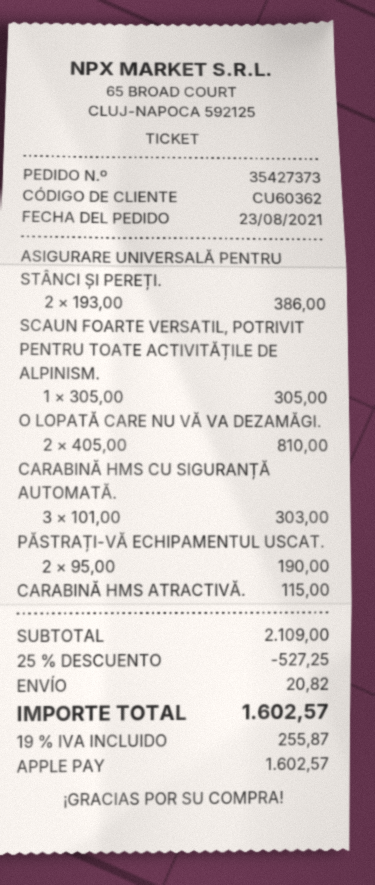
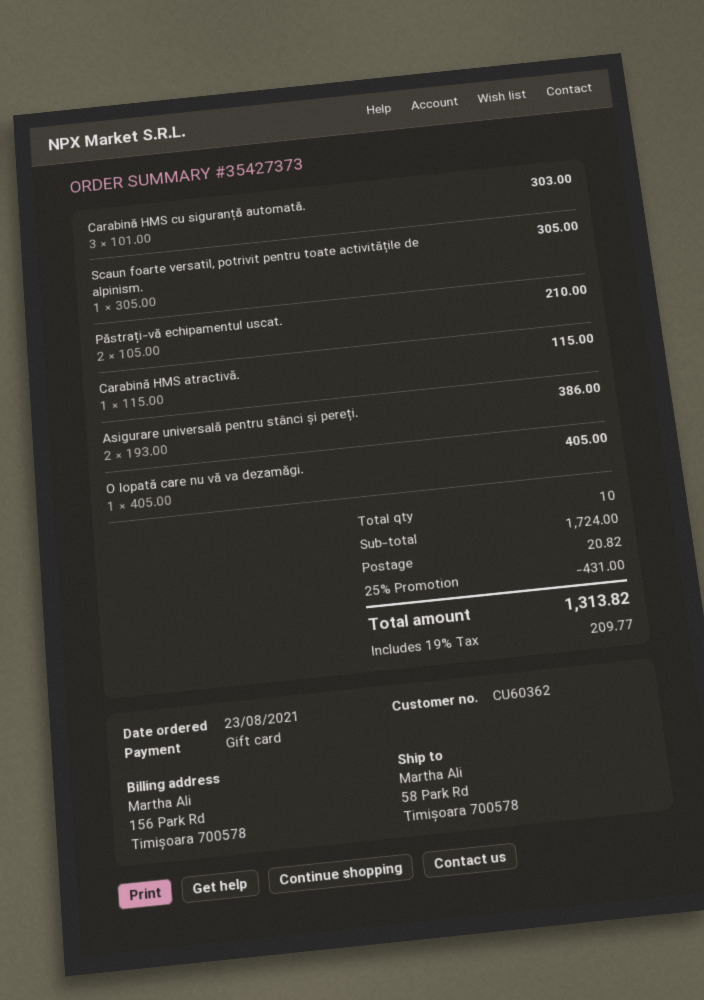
payment method: Apple Pay -> gift card
O LOPATĂ CARE NU VĂ VA DEZAMĂGI.: 2 x 405.00 = 810.00 -> 1 x 405.00 = 405.00
PĂSTRAȚI-VĂ ECHIPAMENTUL USCAT.: 2 x 95.00 = 190.00 -> 2 x 105.00 = 210.00
subtotal: 2109.00 -> 1724.00
discount: 25% = 527.25 -> 25% = 431.00
tax: 19% = 255.87 -> 19% = 209.77
total: 1602.57 -> 1313.82

